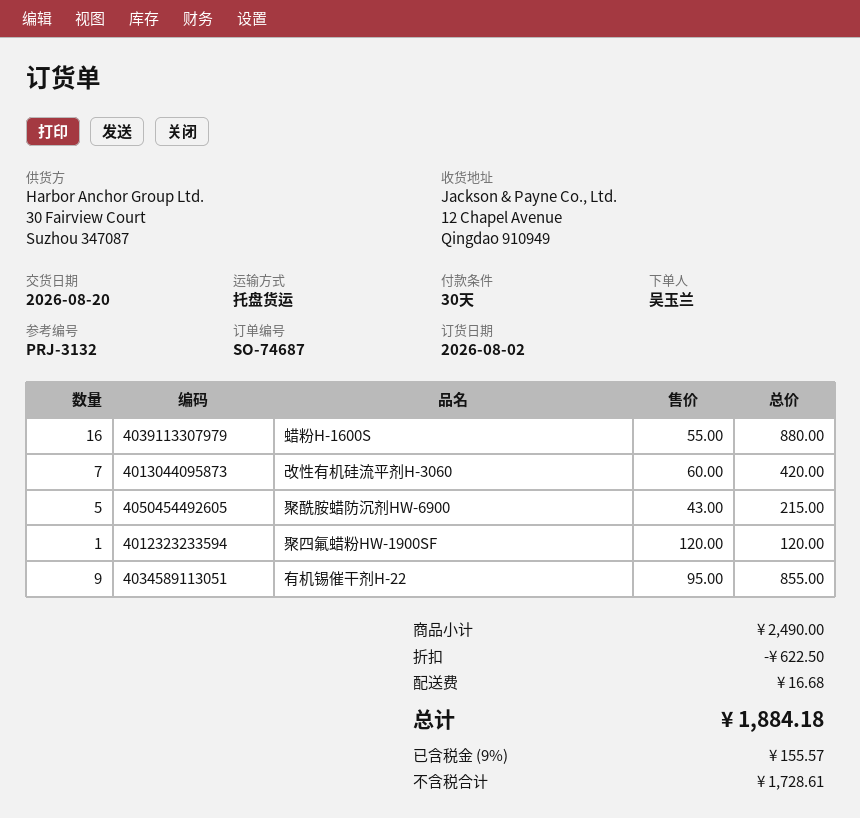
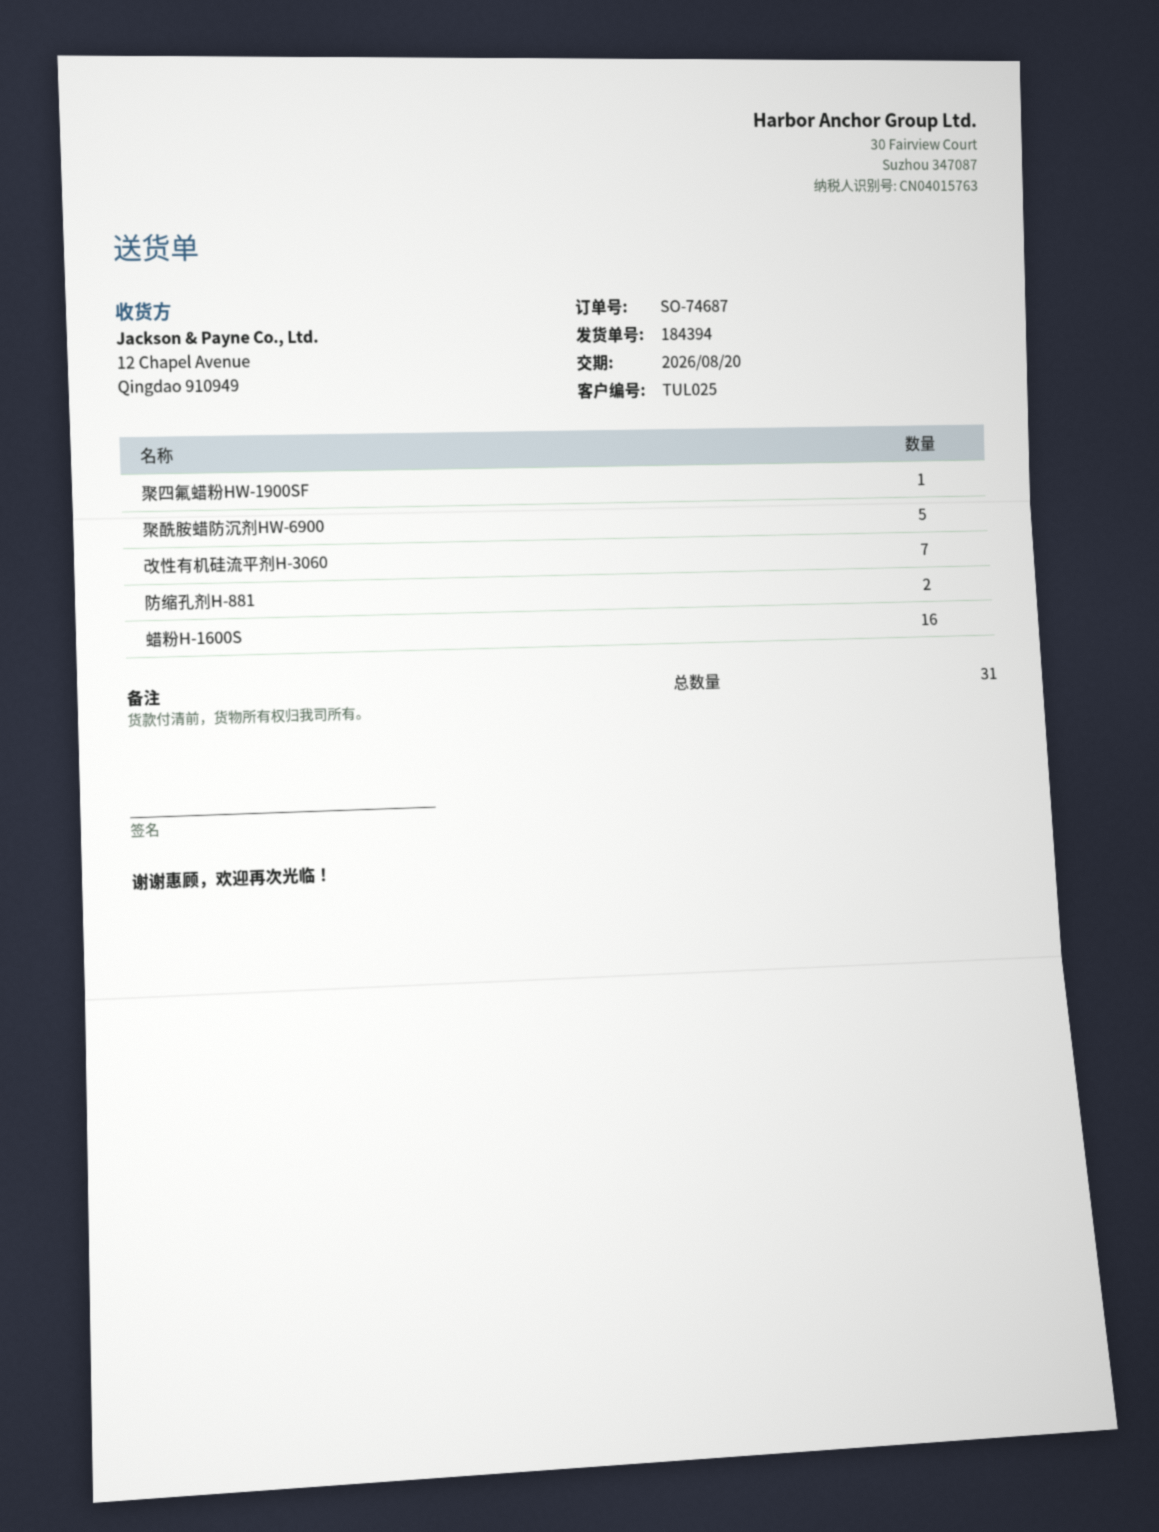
有机锡催干剂H-22: 9 -> none
防缩孔剂H-881: none -> 2

